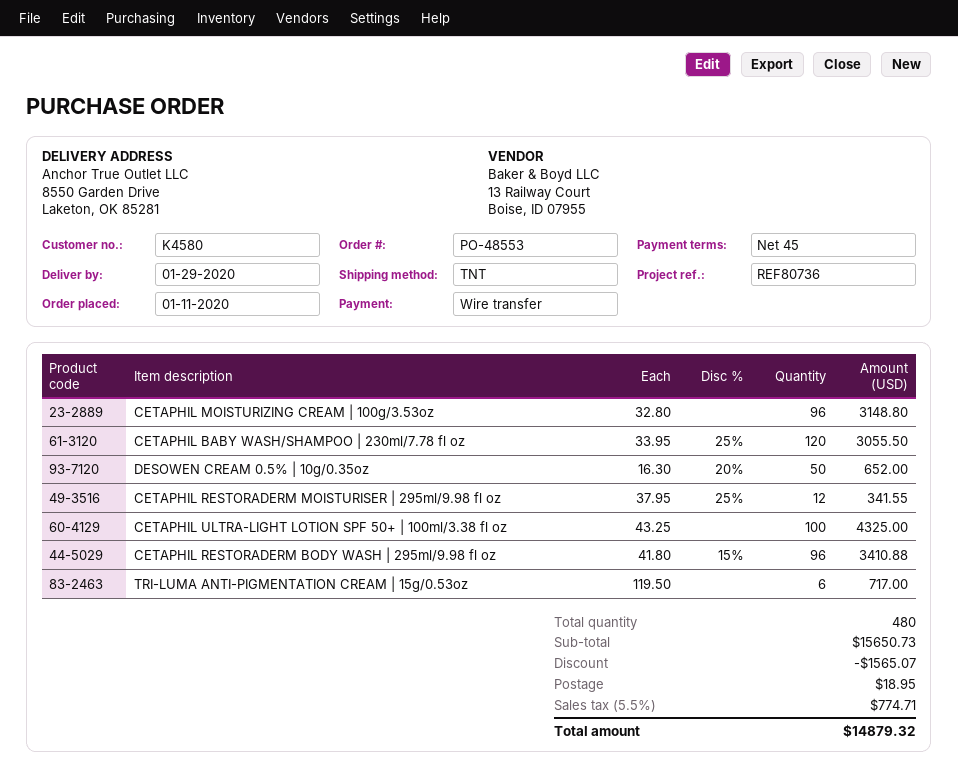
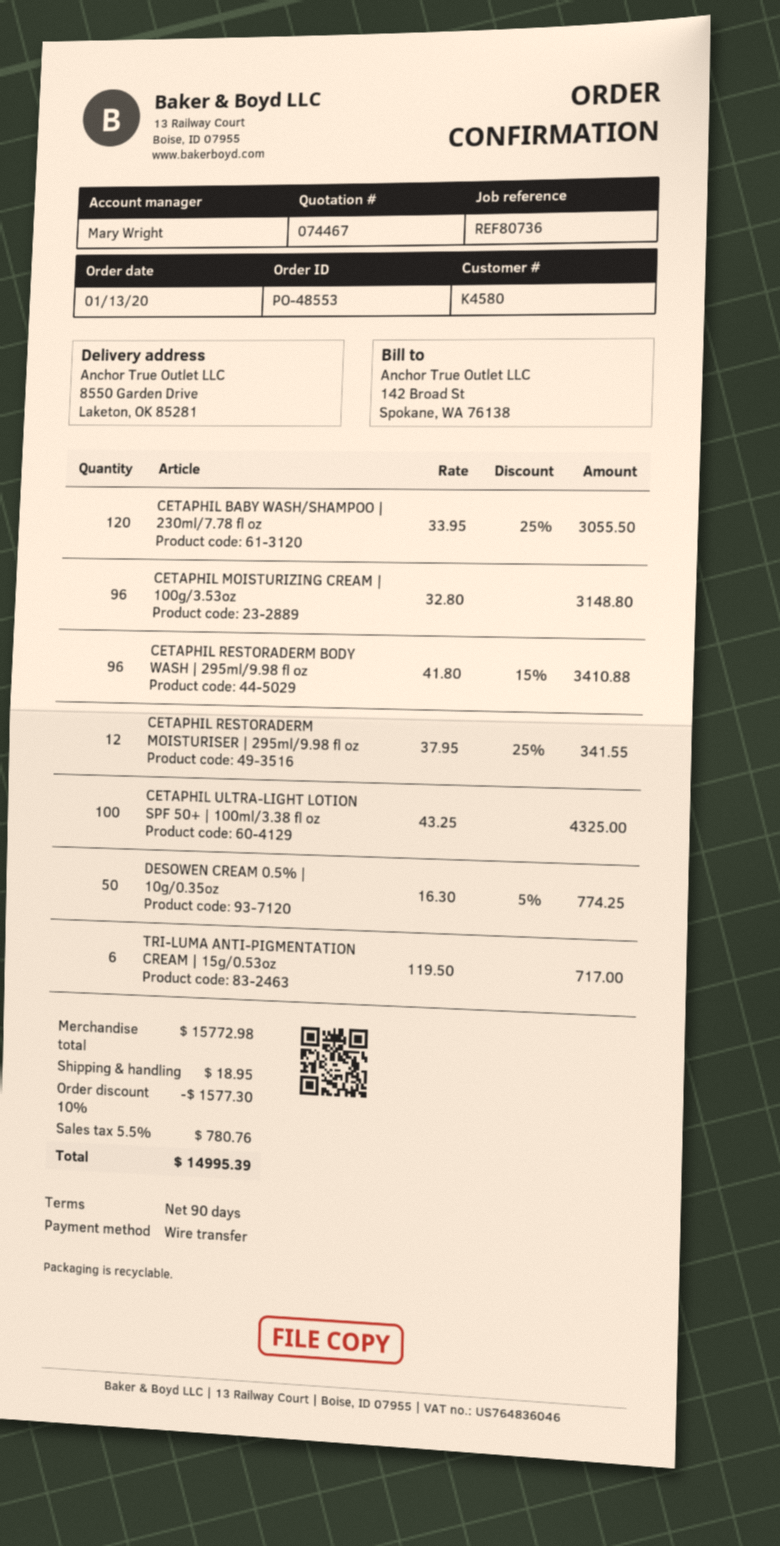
order date: 2020-01-11 -> 2020-01-13
payment terms: 45 days -> 90 days
DESOWEN CREAM 0.5% | 10g/0.35oz: 50 x 16.30 - 20% = 652.00 -> 50 x 16.30 - 5% = 774.25
subtotal: 15650.73 -> 15772.98
discount: 1565.07 -> 1577.30
tax: 5.5% = 774.71 -> 5.5% = 780.76
total: 14879.32 -> 14995.39

